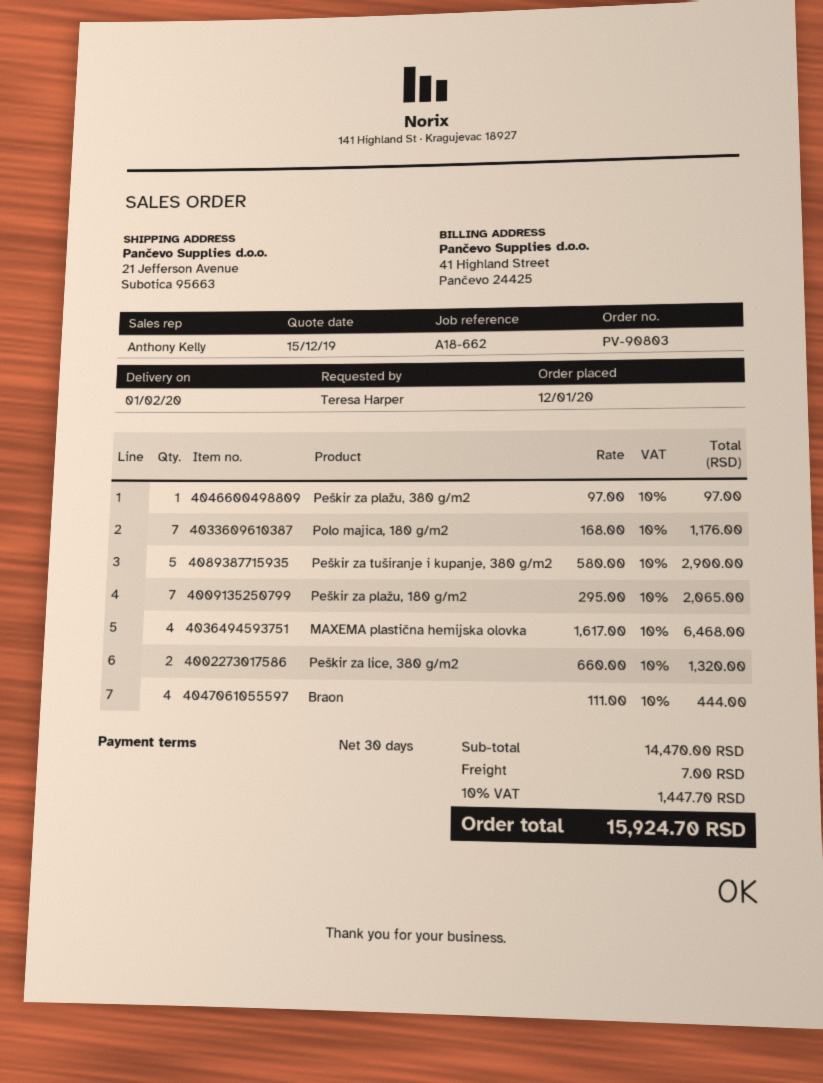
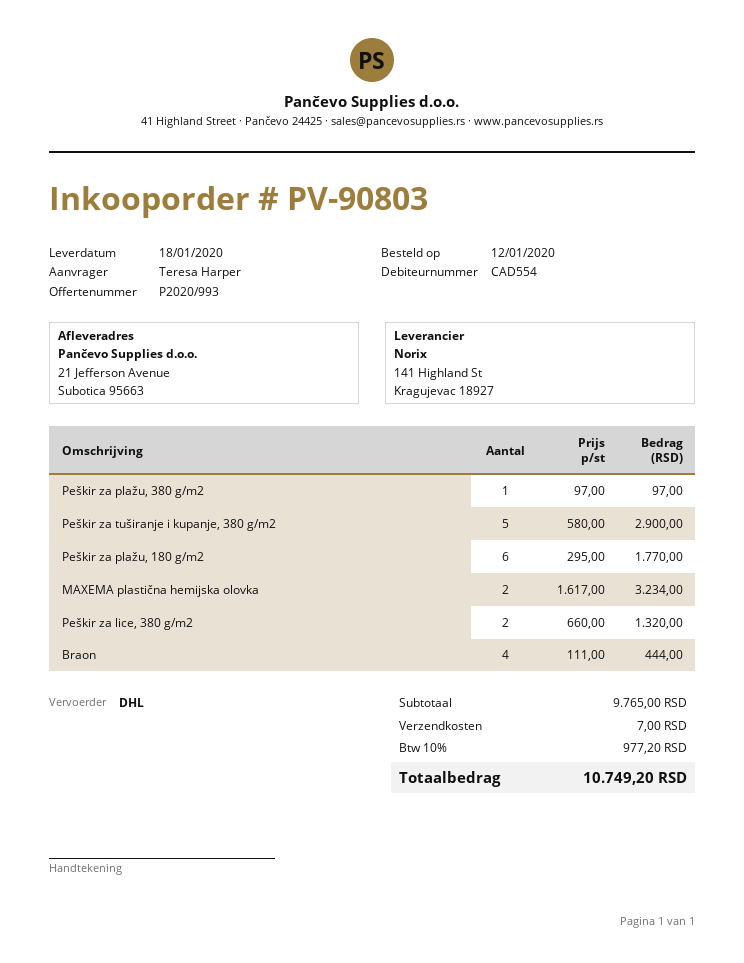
delivery date: 2020-02-01 -> 2020-01-18
Polo majica, 180 g/m2: 7 x 168.00 = 1176.00 -> none
Peškir za plažu, 180 g/m2: 7 x 295.00 = 2065.00 -> 6 x 295.00 = 1770.00
MAXEMA plastična hemijska olovka: 4 x 1617.00 = 6468.00 -> 2 x 1617.00 = 3234.00
subtotal: 14470.00 -> 9765.00
tax: 10% = 1447.70 -> 10% = 977.20
total: 15924.70 -> 10749.20

